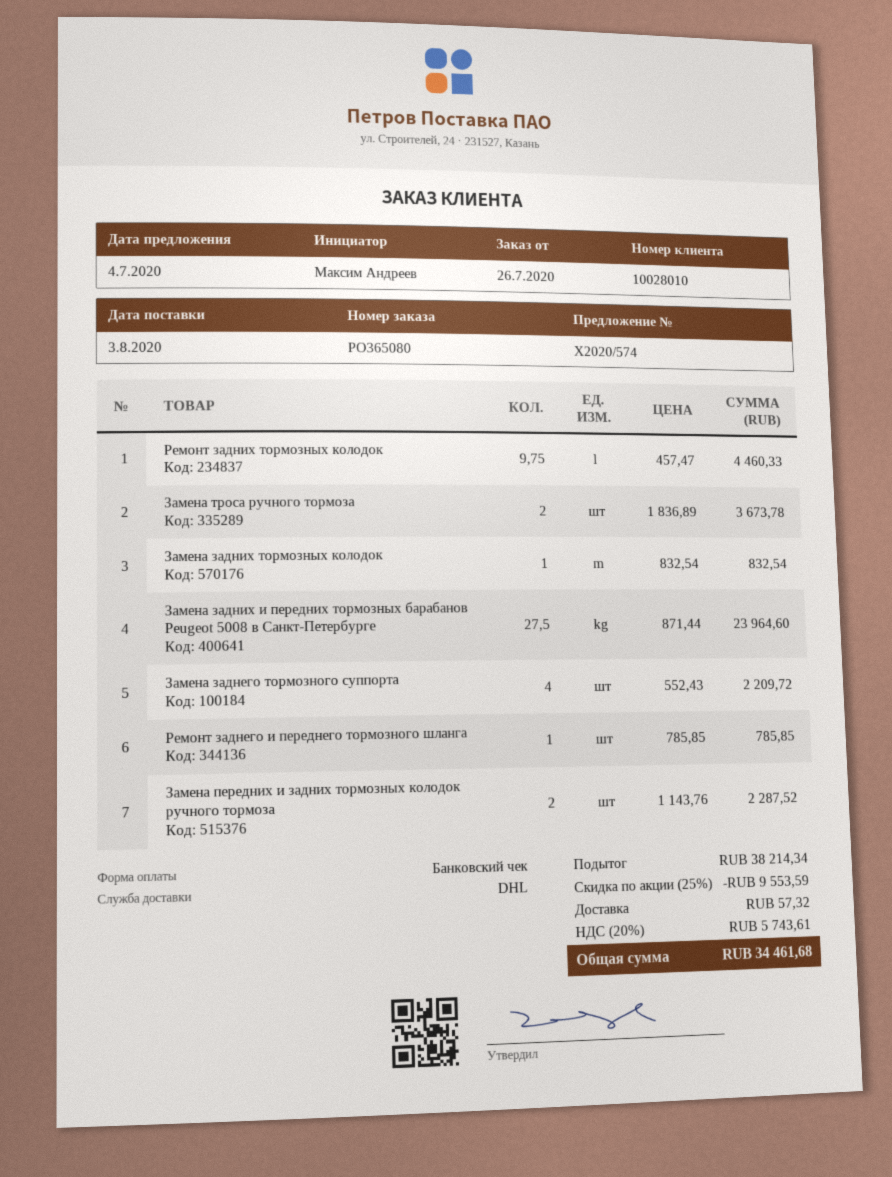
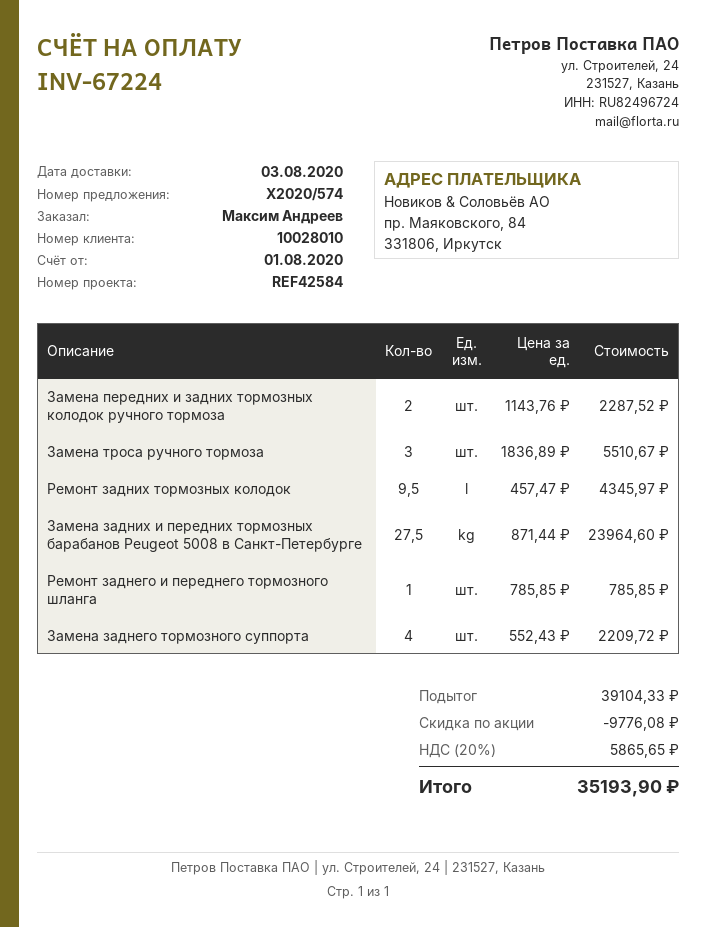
Ремонт задних тормозных колодок: 9.75 x 457.47 = 4460.33 -> 9.5 x 457.47 = 4345.97
Замена троса ручного тормоза: 2 x 1836.89 = 3673.78 -> 3 x 1836.89 = 5510.67
Замена задних тормозных колодок: 1 x 832.54 = 832.54 -> none
subtotal: 38214.34 -> 39104.33
discount: 9553.59 -> 9776.08
shipping: 57.32 -> none
tax: 20% = 5743.61 -> 20% = 5865.65
total: 34461.68 -> 35193.90

